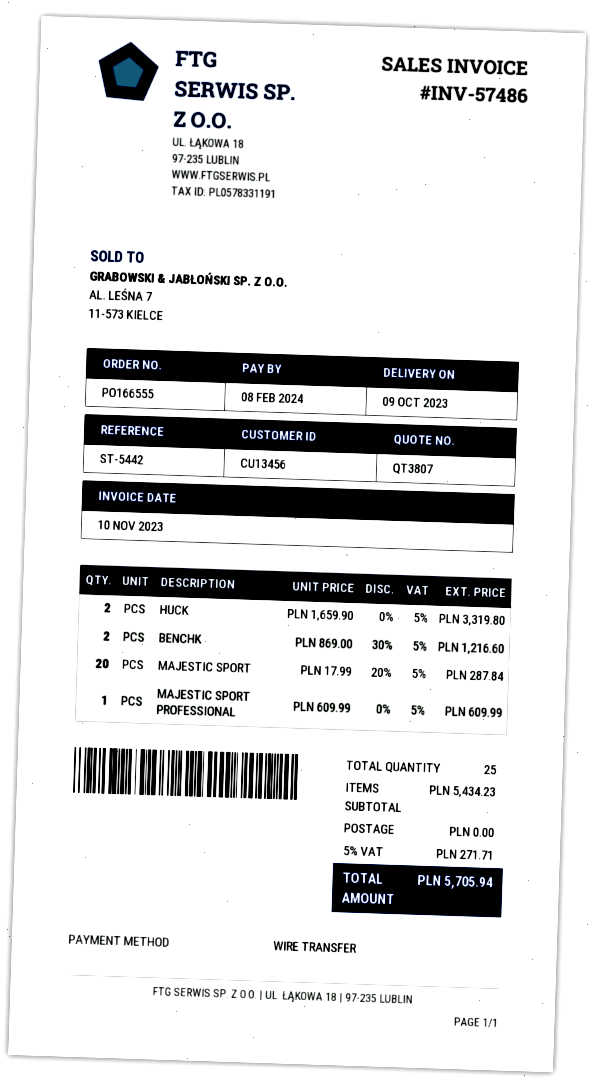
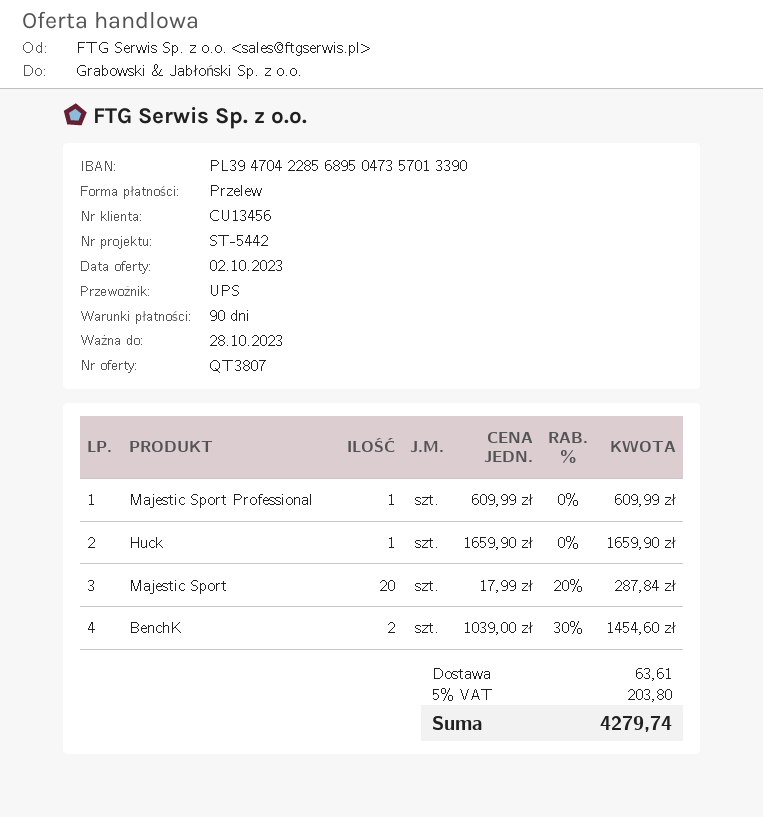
HUCK: 2 x 1659.90 = 3319.80 -> 1 x 1659.90 = 1659.90
BENCHK: 2 x 869.00 - 30% = 1216.60 -> 2 x 1039.00 - 30% = 1454.60
shipping: 0.00 -> 63.61
tax: 5% = 271.71 -> 5% = 203.80
total: 5705.94 -> 4279.74

